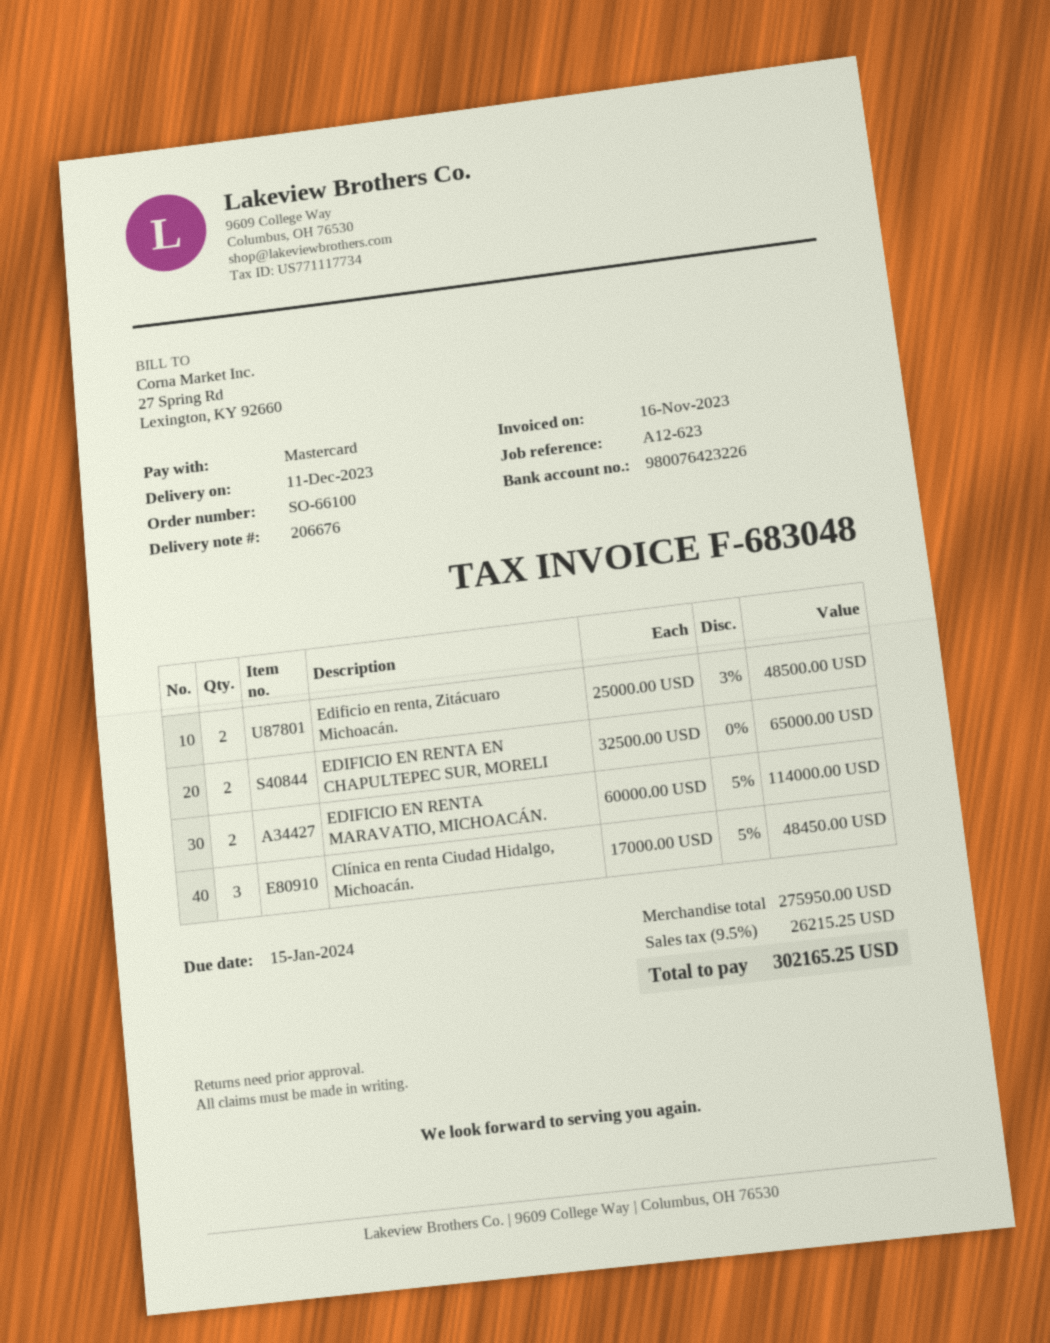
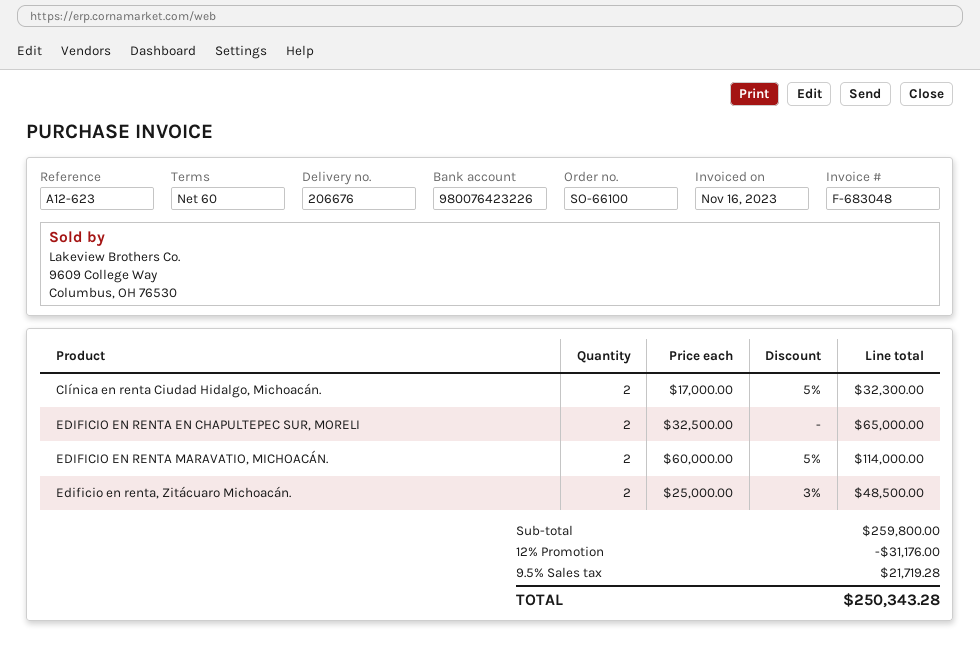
Clínica en renta Ciudad Hidalgo, Michoacán.: 3 x 17000.00 - 5% = 48450.00 -> 2 x 17000.00 - 5% = 32300.00
subtotal: 275950.00 -> 259800.00
discount: none -> 12% = 31176.00
tax: 9.5% = 26215.25 -> 9.5% = 21719.28
total: 302165.25 -> 250343.28

